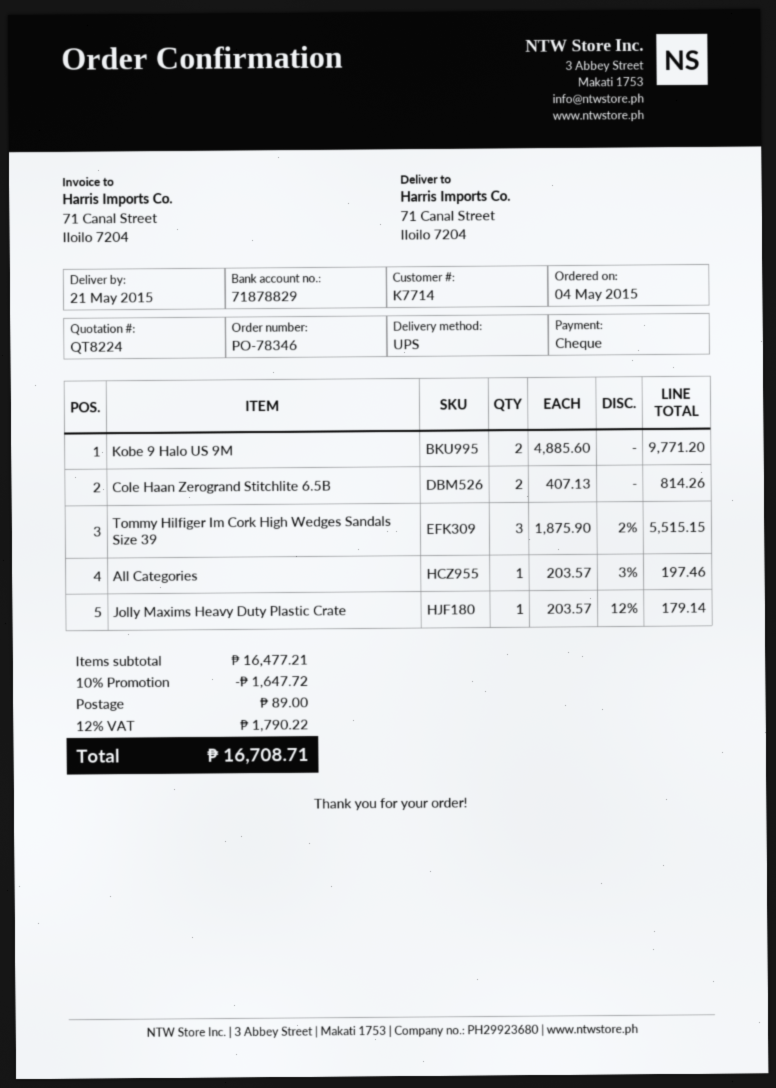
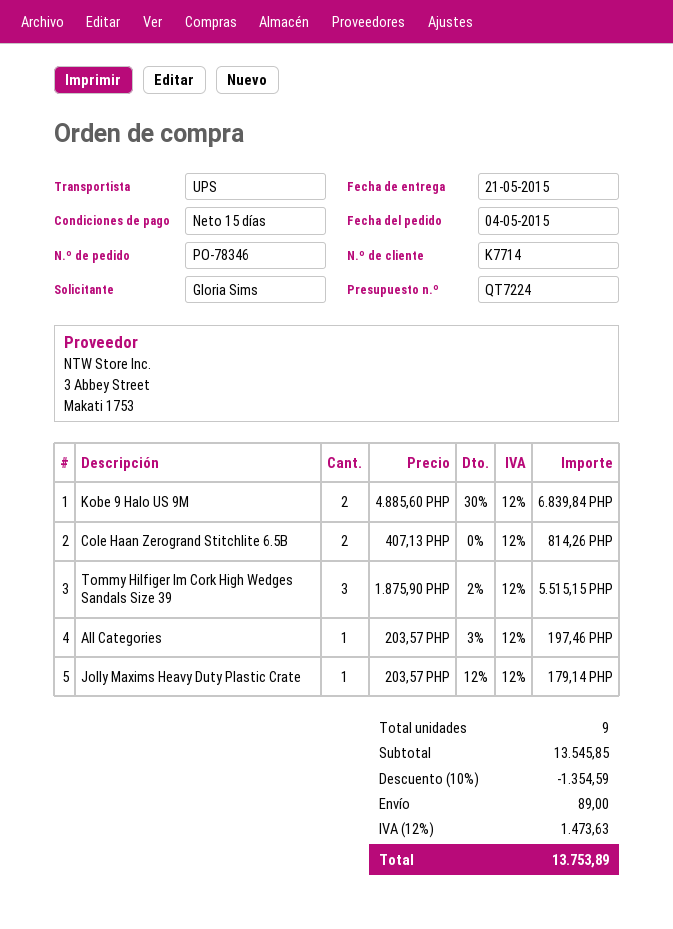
quote number: QT8224 -> QT7224
Kobe 9 Halo US 9M: 2 x 4885.60 = 9771.20 -> 2 x 4885.60 - 30% = 6839.84
subtotal: 16477.21 -> 13545.85
discount: 10% = 1647.72 -> 10% = 1354.59
tax: 12% = 1790.22 -> 12% = 1473.63
total: 16708.71 -> 13753.89

